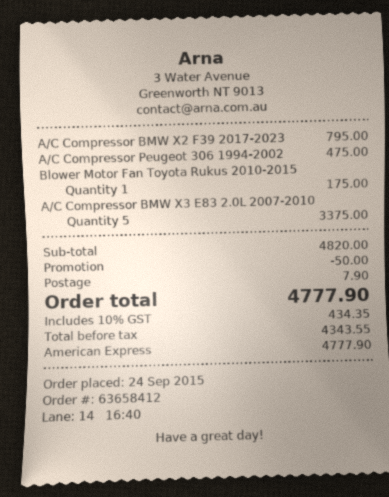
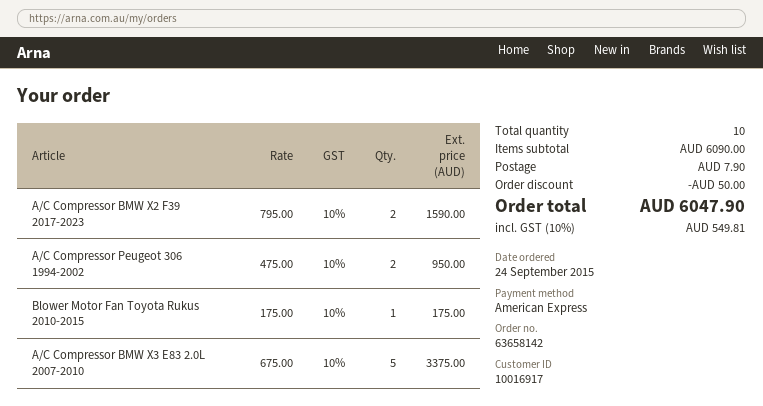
order number: 63658412 -> 63658142
A/C Compressor BMW X2 F39 2017-2023: 1 for 795.00 -> 2 for 1590.00
A/C Compressor Peugeot 306 1994-2002: 1 for 475.00 -> 2 for 950.00
subtotal: 4820.00 -> 6090.00
tax: 10% = 434.35 -> 10% = 549.81
total: 4777.90 -> 6047.90

